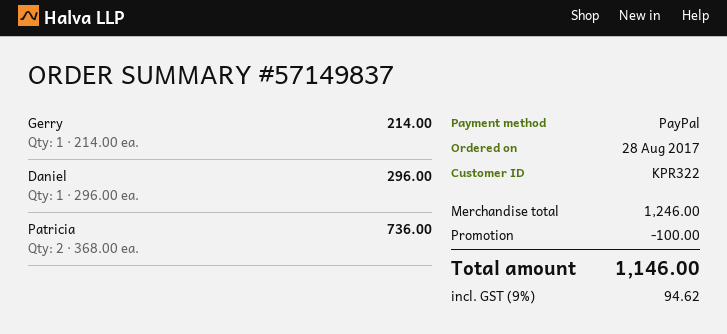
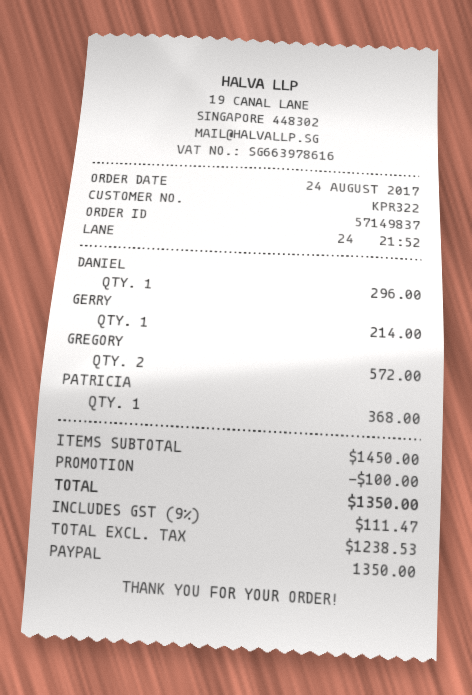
order date: 2017-08-28 -> 2017-08-24
Patricia: 2 for 736.00 -> 1 for 368.00
GREGORY: none -> 2 for 572.00
subtotal: 1246.00 -> 1450.00
tax: 9% = 94.62 -> 9% = 111.47
total: 1146.00 -> 1350.00

